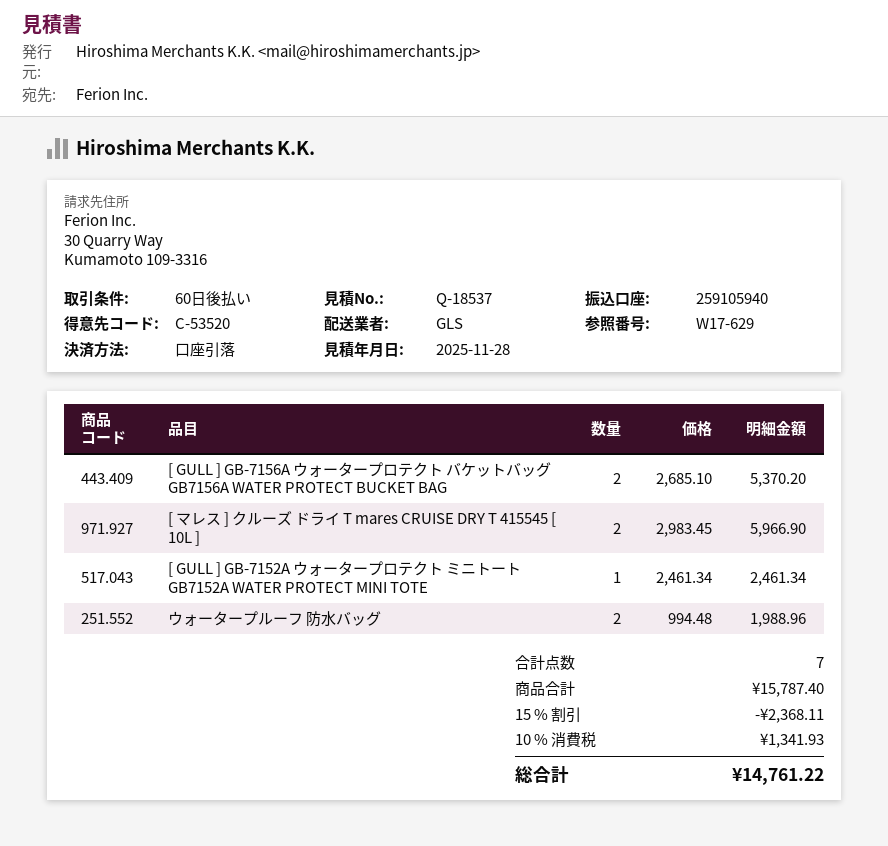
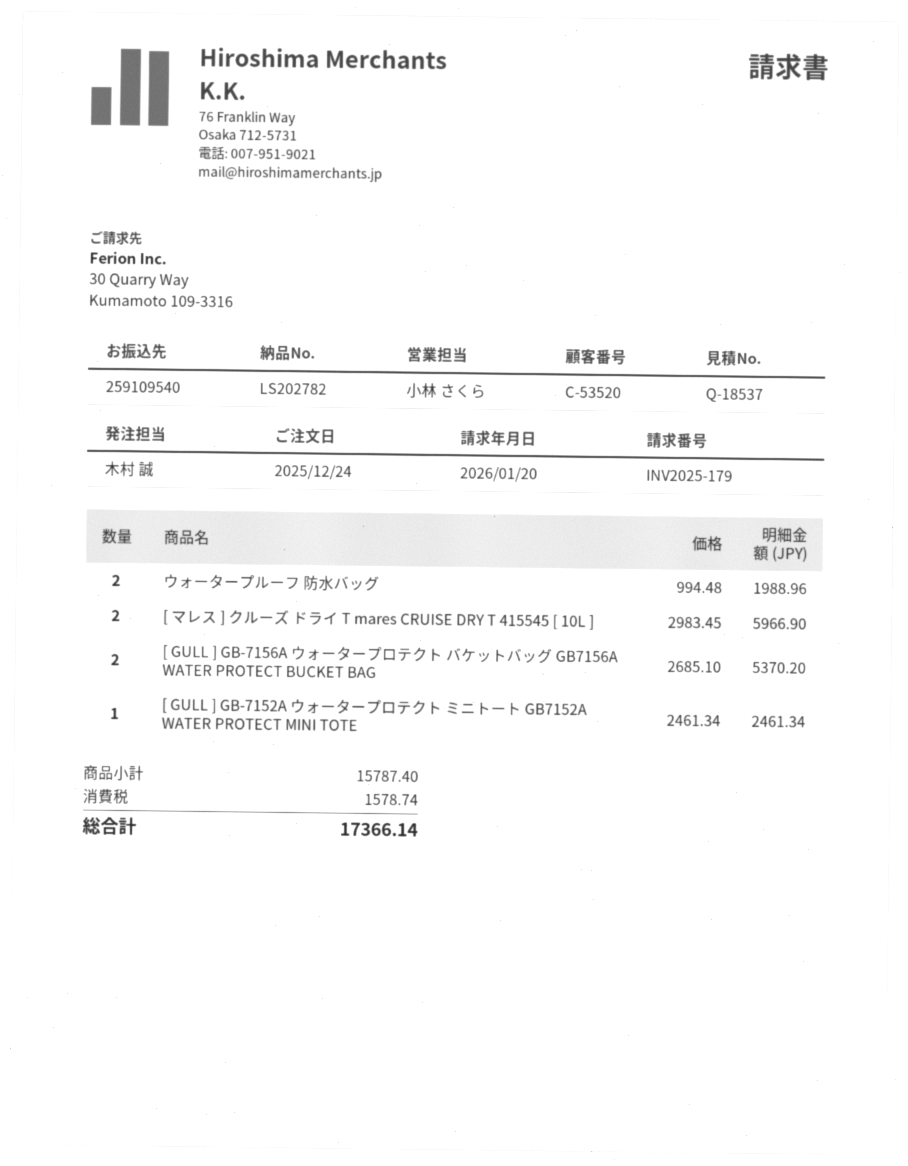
bank account: 259105940 -> 259109540
discount: 15% = 2368.11 -> none
tax: 1341.93 -> 1578.74
total: 14761.22 -> 17366.14

